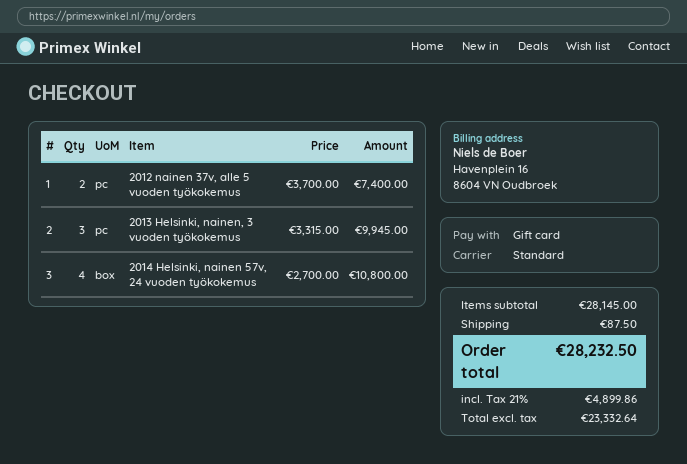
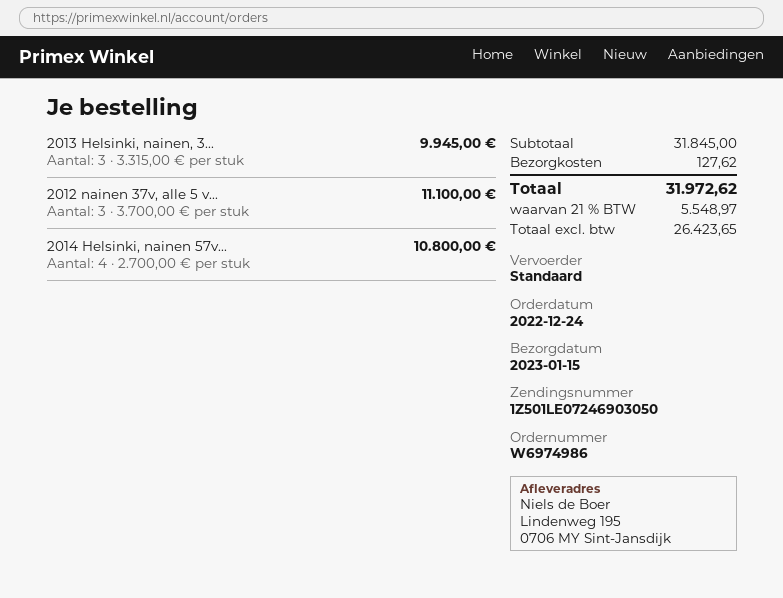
2012 nainen 37v, alle 5 vuoden työkokemus: 2 x 3700.00 = 7400.00 -> 3 x 3700.00 = 11100.00
subtotal: 28145.00 -> 31845.00
shipping: 87.50 -> 127.62
net: 23332.64 -> 26423.65
tax: 21% = 4899.86 -> 21% = 5548.97
total: 28232.50 -> 31972.62

